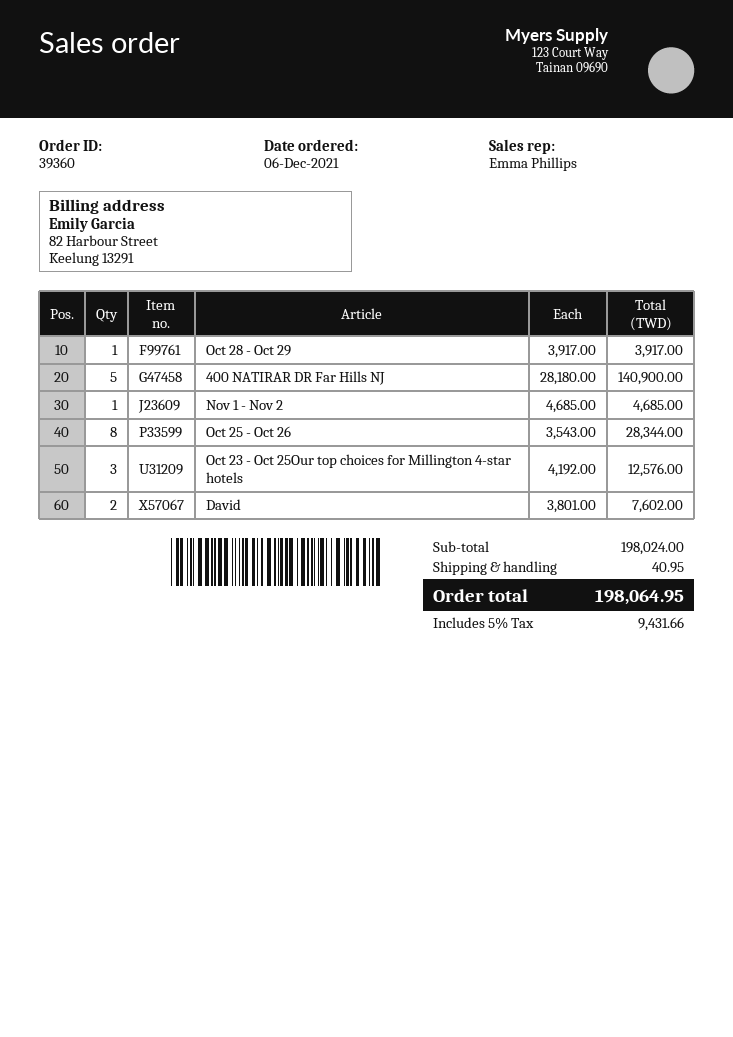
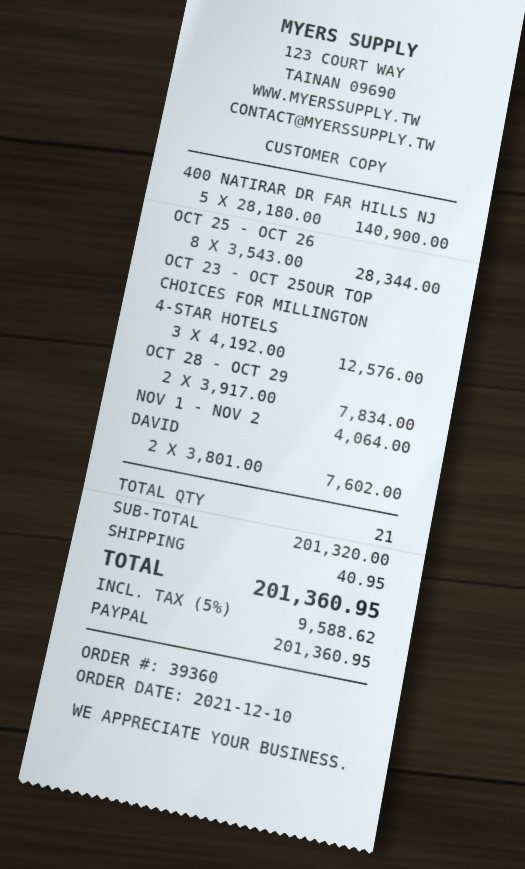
order date: 2021-12-06 -> 2021-12-10
Oct 28 - Oct 29: 1 x 3917.00 = 3917.00 -> 2 x 3917.00 = 7834.00
Nov 1 - Nov 2: 1 x 4685.00 = 4685.00 -> 1 x 4064.00 = 4064.00
subtotal: 198024.00 -> 201320.00
tax: 5% = 9431.66 -> 5% = 9588.62
total: 198064.95 -> 201360.95

